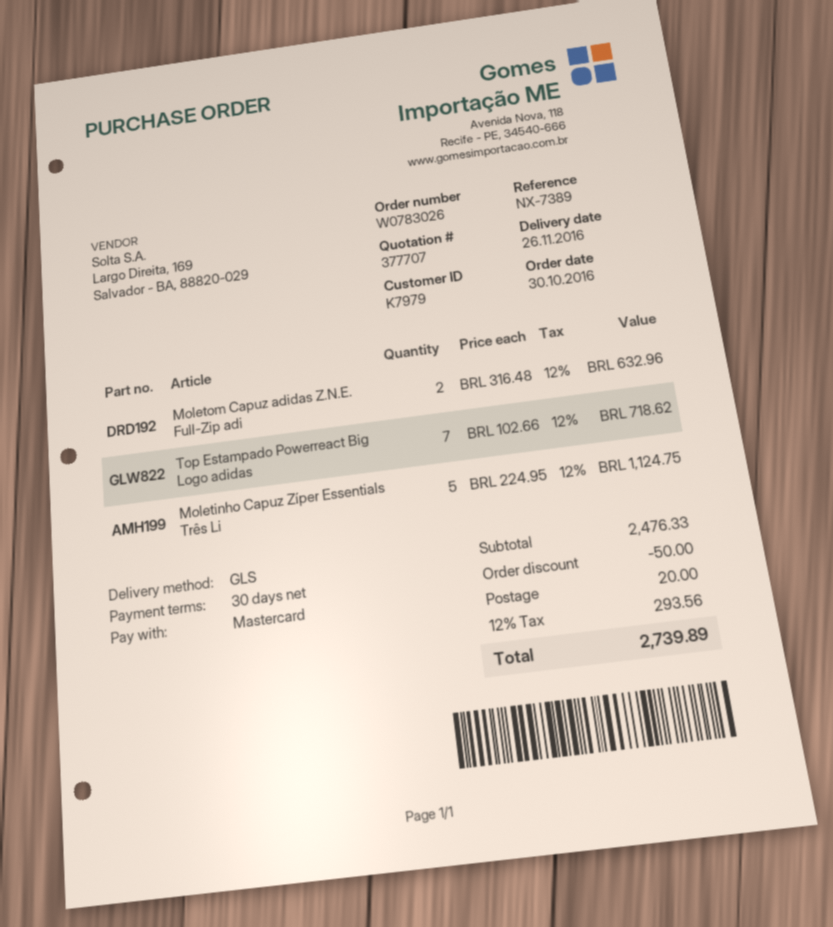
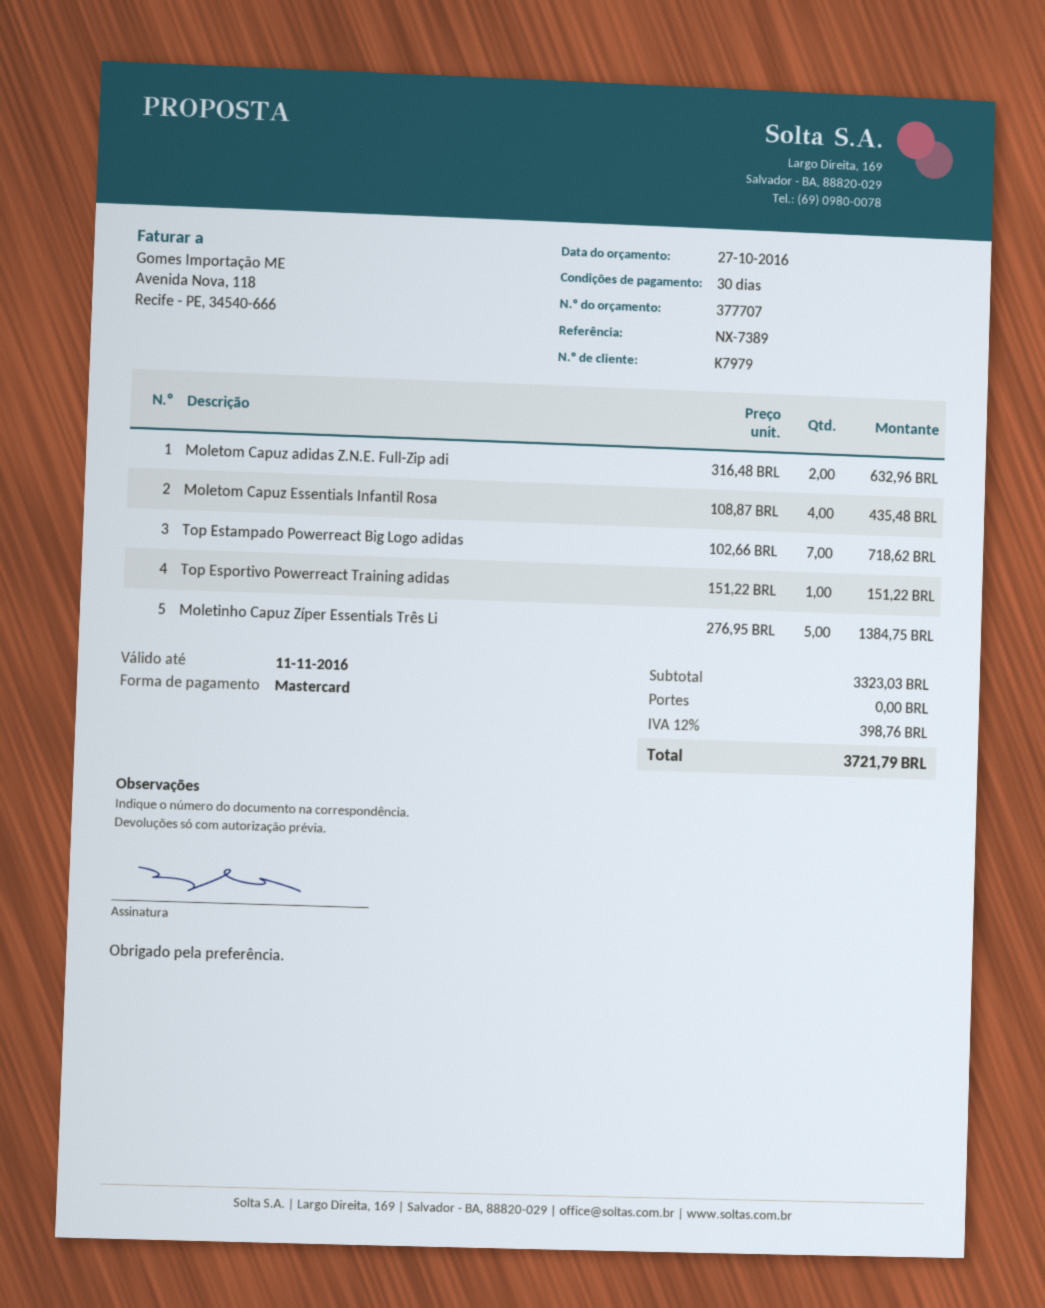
Moletinho Capuz Zíper Essentials Três Li: 5 x 224.95 = 1124.75 -> 5 x 276.95 = 1384.75
Moletom Capuz Essentials Infantil Rosa: none -> 4 x 108.87 = 435.48
Top Esportivo Powerreact Training adidas: none -> 1 x 151.22 = 151.22
subtotal: 2476.33 -> 3323.03
discount: 50.00 -> none
shipping: 20.00 -> 0.00
tax: 12% = 293.56 -> 12% = 398.76
total: 2739.89 -> 3721.79

